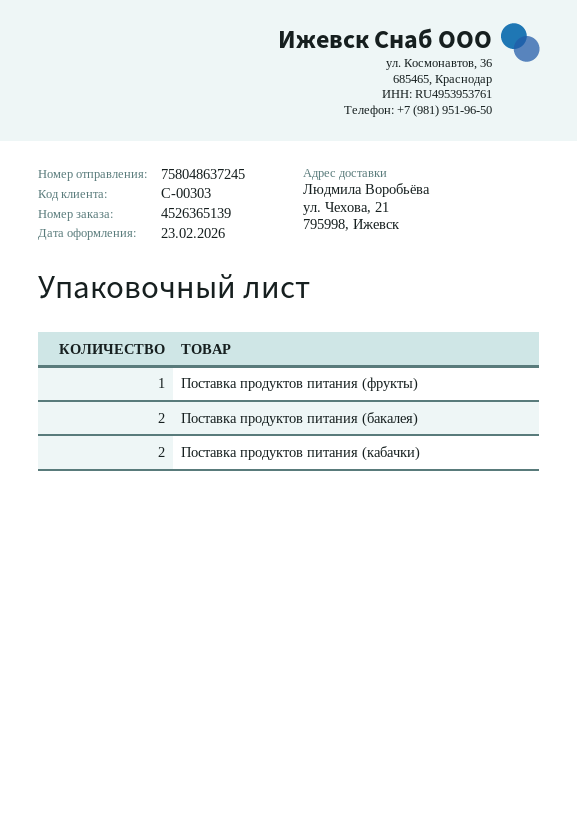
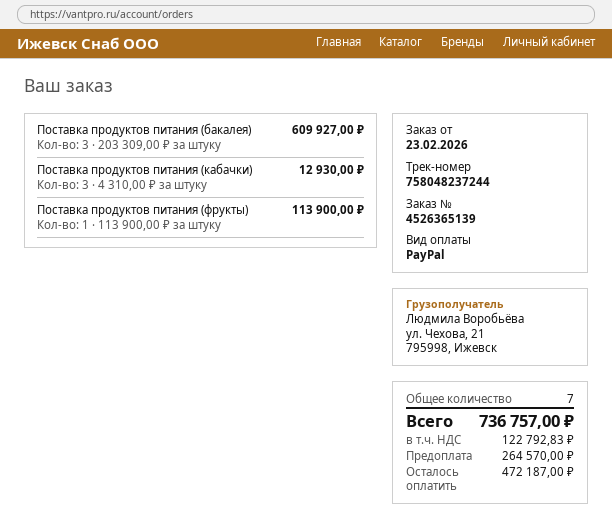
tracking number: 758048637245 -> 758048237244
Поставка продуктов питания (бакалея): 2 -> 3
Поставка продуктов питания (кабачки): 2 -> 3

